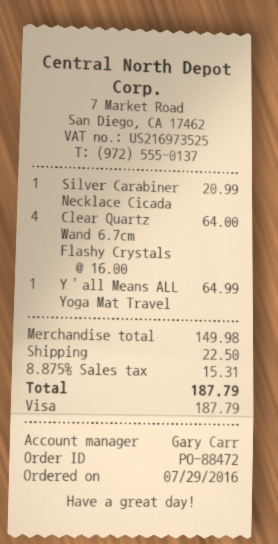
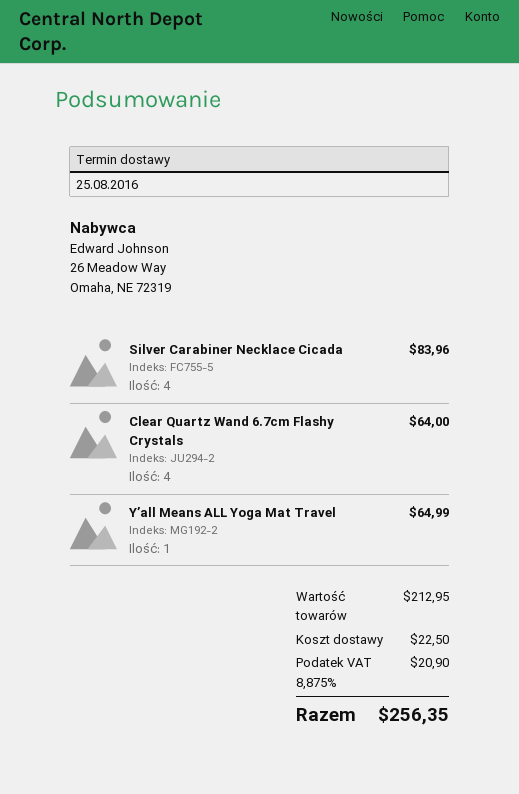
Silver Carabiner Necklace Cicada: 1 for 20.99 -> 4 for 83.96
subtotal: 149.98 -> 212.95
tax: 8.875% = 15.31 -> 8.875% = 20.90
total: 187.79 -> 256.35

